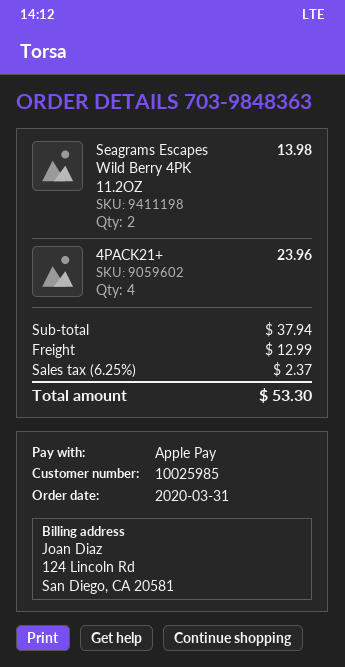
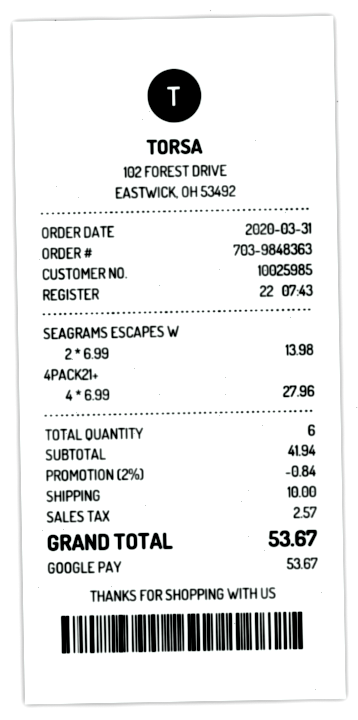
payment method: Apple Pay -> Google Pay
4PACK21+: 4 for 23.96 -> 4 for 27.96
subtotal: 37.94 -> 41.94
discount: none -> 2% = 0.84
shipping: 12.99 -> 10.00
tax: 2.37 -> 2.57
total: 53.30 -> 53.67

